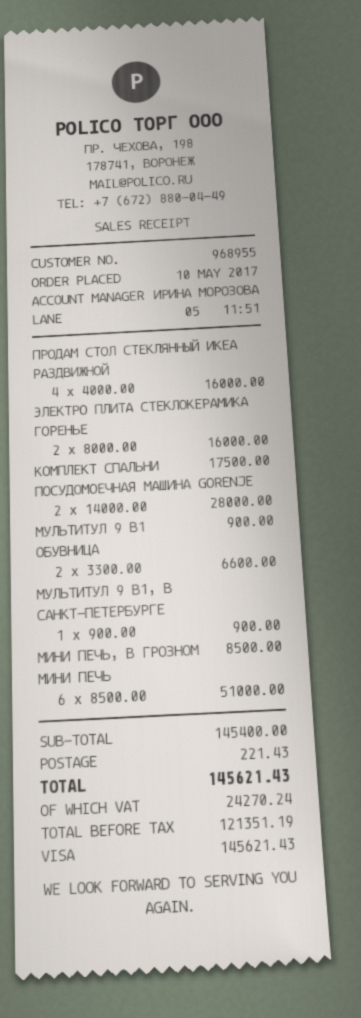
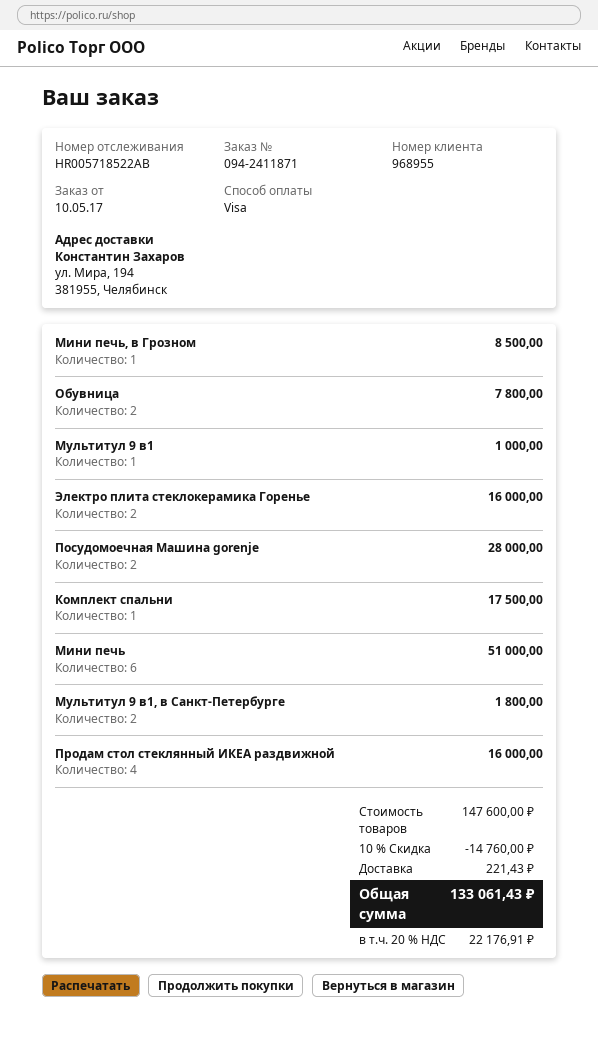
МУЛЬТИТУЛ 9 В1: 1 for 900.00 -> 1 for 1000.00
ОБУВНИЦА: 2 for 6600.00 -> 2 for 7800.00
МУЛЬТИТУЛ 9 В1, В САНКТ-ПЕТЕРБУРГЕ: 1 for 900.00 -> 2 for 1800.00
subtotal: 145400.00 -> 147600.00
discount: none -> 10% = 14760.00
tax: 24270.24 -> 22176.91
total: 145621.43 -> 133061.43

